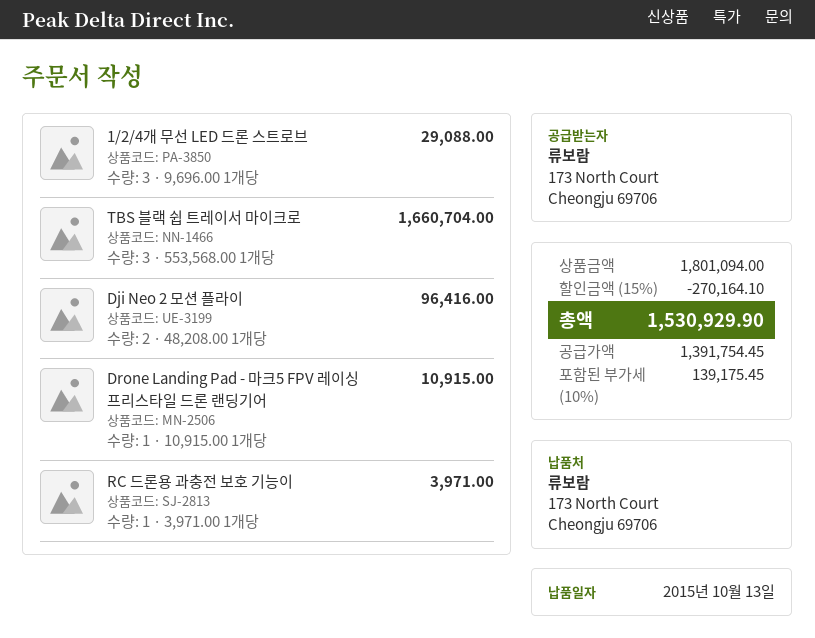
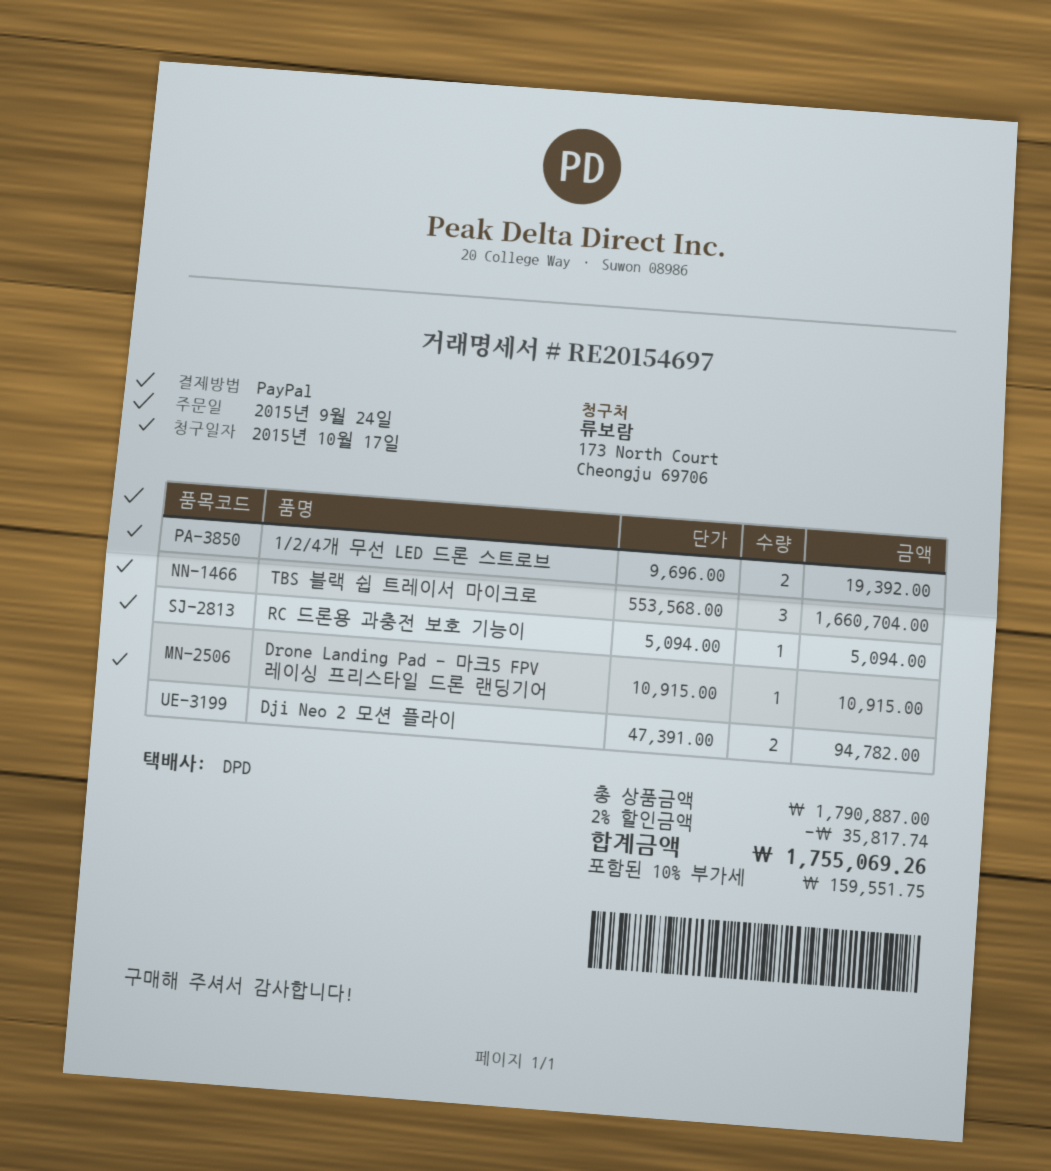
1/2/4개 무선 LED 드론 스트로브: 3 x 9696.00 = 29088.00 -> 2 x 9696.00 = 19392.00
Dji Neo 2 모션 플라이: 2 x 48208.00 = 96416.00 -> 2 x 47391.00 = 94782.00
RC 드론용 과충전 보호 기능이: 1 x 3971.00 = 3971.00 -> 1 x 5094.00 = 5094.00
subtotal: 1801094.00 -> 1790887.00
discount: 15% = 270164.10 -> 2% = 35817.74
tax: 10% = 139175.45 -> 10% = 159551.75
total: 1530929.90 -> 1755069.26

